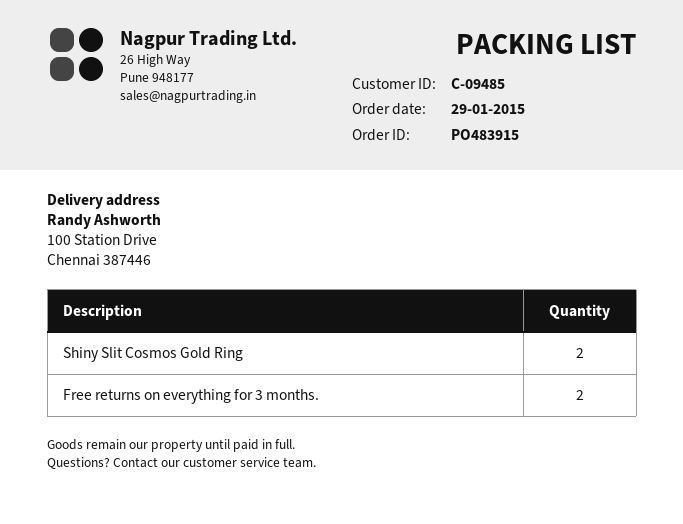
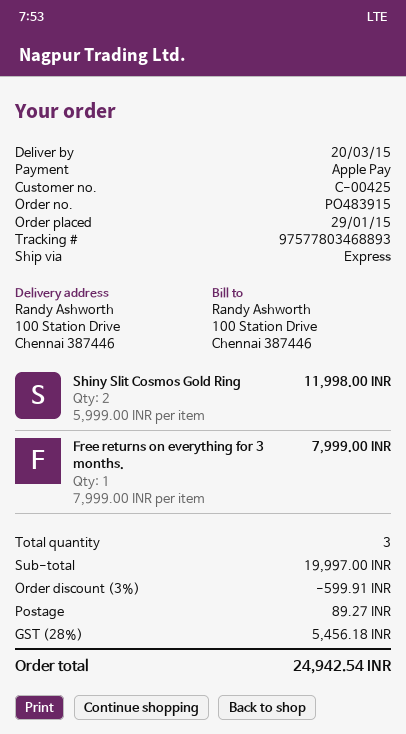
customer number: C-09485 -> C-00425
Free returns on everything for 3 months.: 2 -> 1

